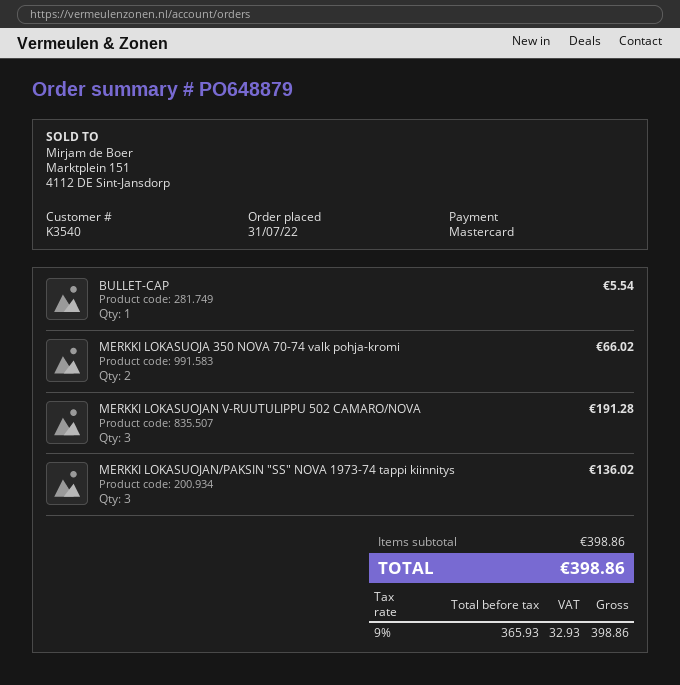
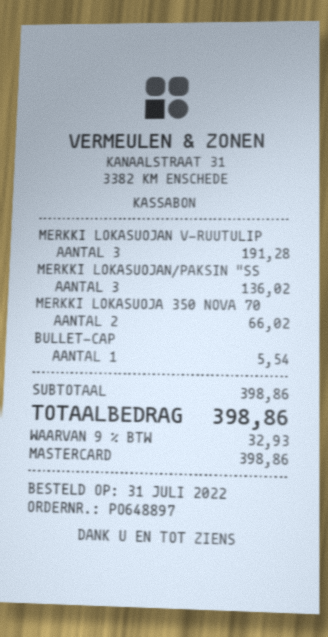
order number: PO648879 -> PO648897

